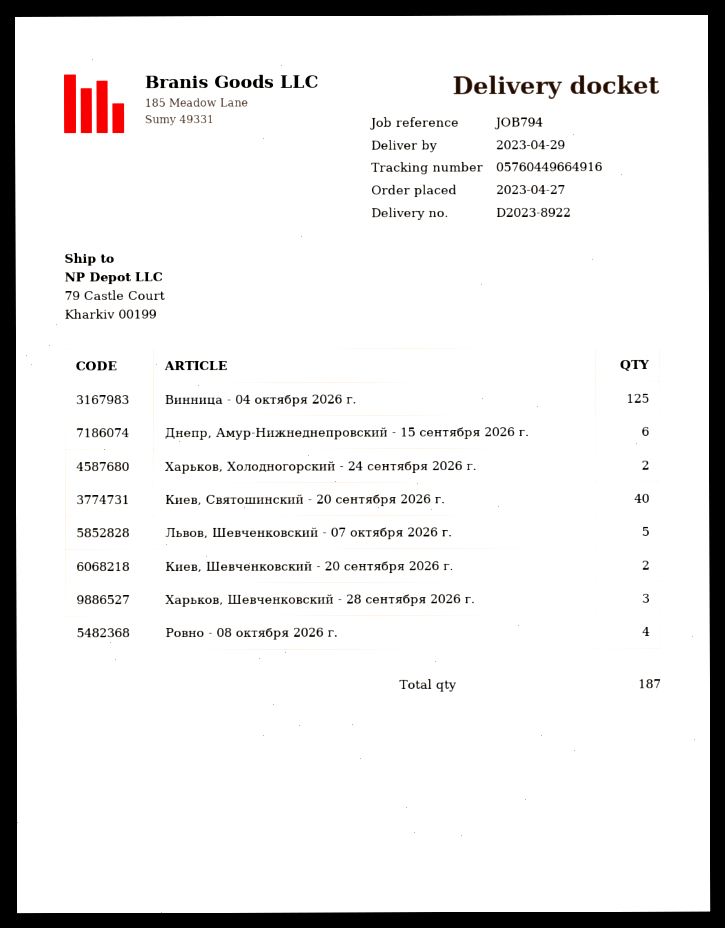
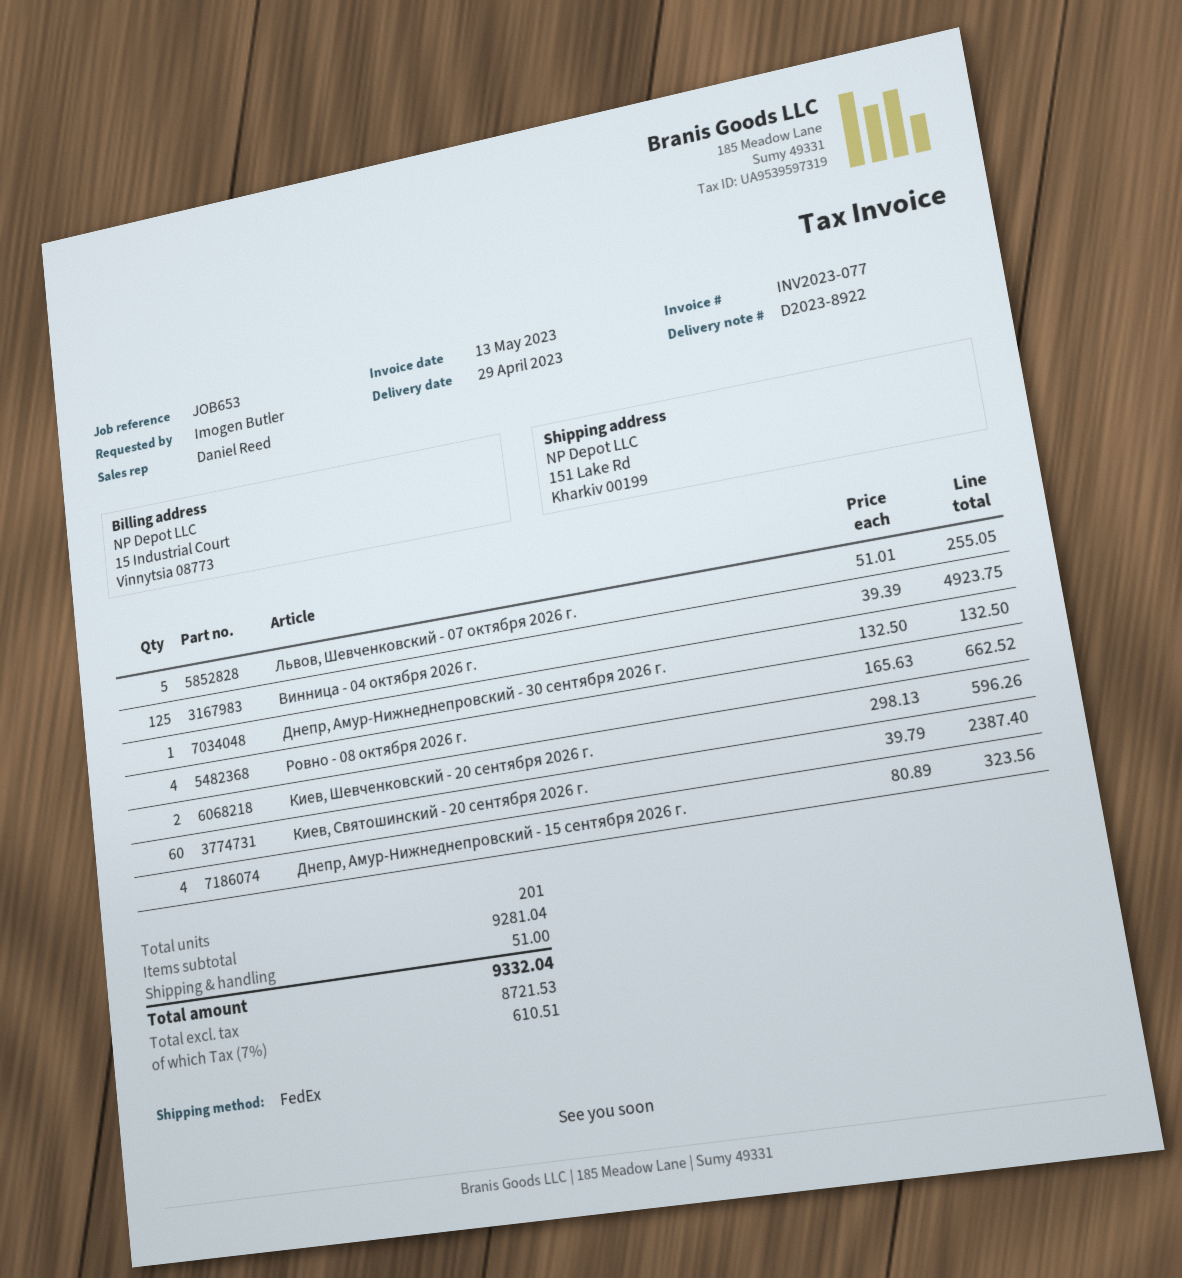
reference: JOB794 -> JOB653
ship to: 79 Castle Court, Kharkiv 00199 -> 151 Lake Rd, Kharkiv 00199
Днепр, Амур-Нижнеднепровский - 15 сентября 2026 г.: 6 -> 4
Харьков, Холодногорский - 24 сентября 2026 г.: 2 -> none
Киев, Святошинский - 20 сентября 2026 г.: 40 -> 60
Харьков, Шевченковский - 28 сентября 2026 г.: 3 -> none
Днепр, Амур-Нижнеднепровский - 30 сентября 2026 г.: none -> 1
total quantity: 187 -> 201

